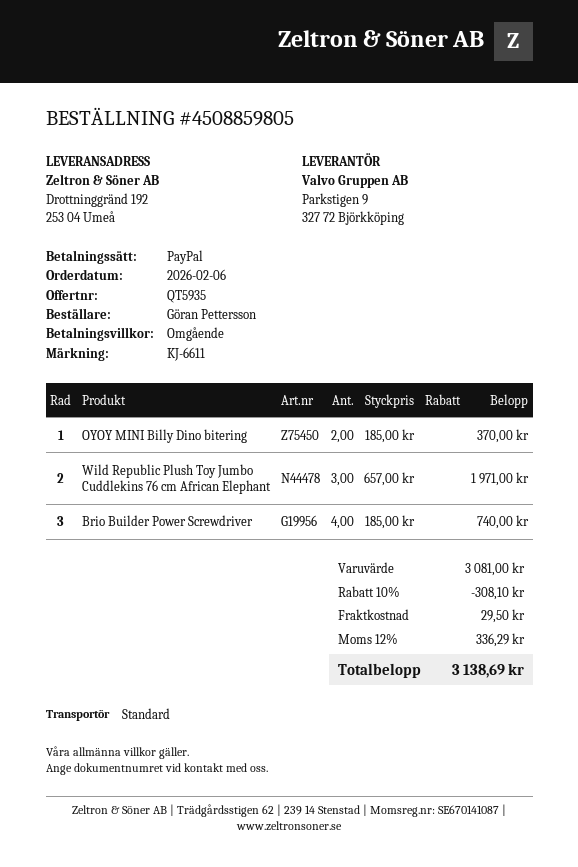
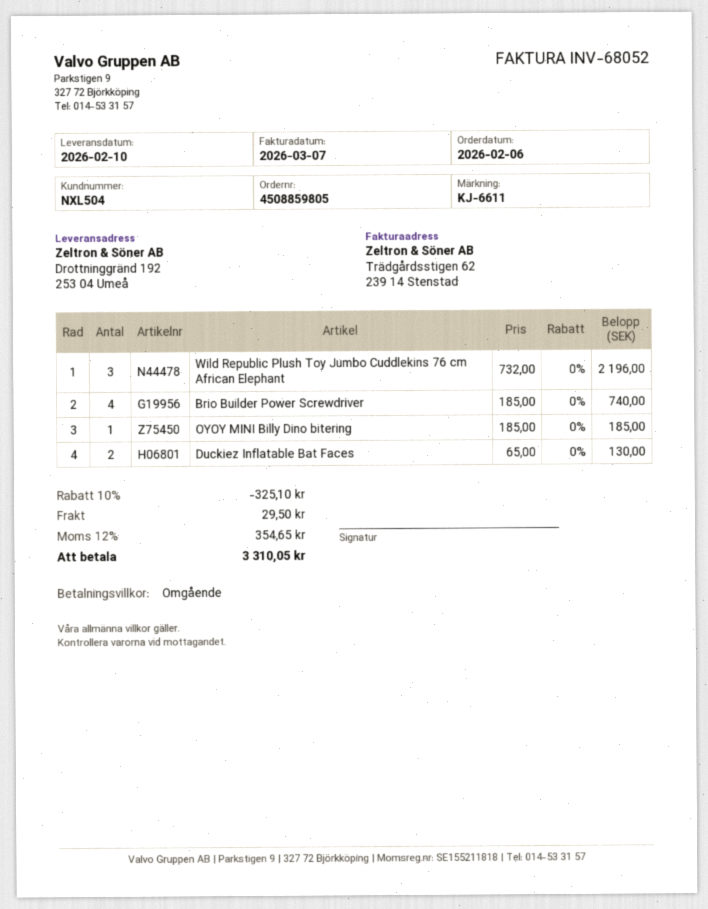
OYOY MINI Billy Dino bitering: 2 x 185.00 = 370.00 -> 1 x 185.00 = 185.00
Wild Republic Plush Toy Jumbo Cuddlekins 76 cm African Elephant: 3 x 657.00 = 1971.00 -> 3 x 732.00 = 2196.00
Duckiez Inflatable Bat Faces: none -> 2 x 65.00 = 130.00
discount: 10% = 308.10 -> 10% = 325.10
tax: 12% = 336.29 -> 12% = 354.65
total: 3138.69 -> 3310.05

